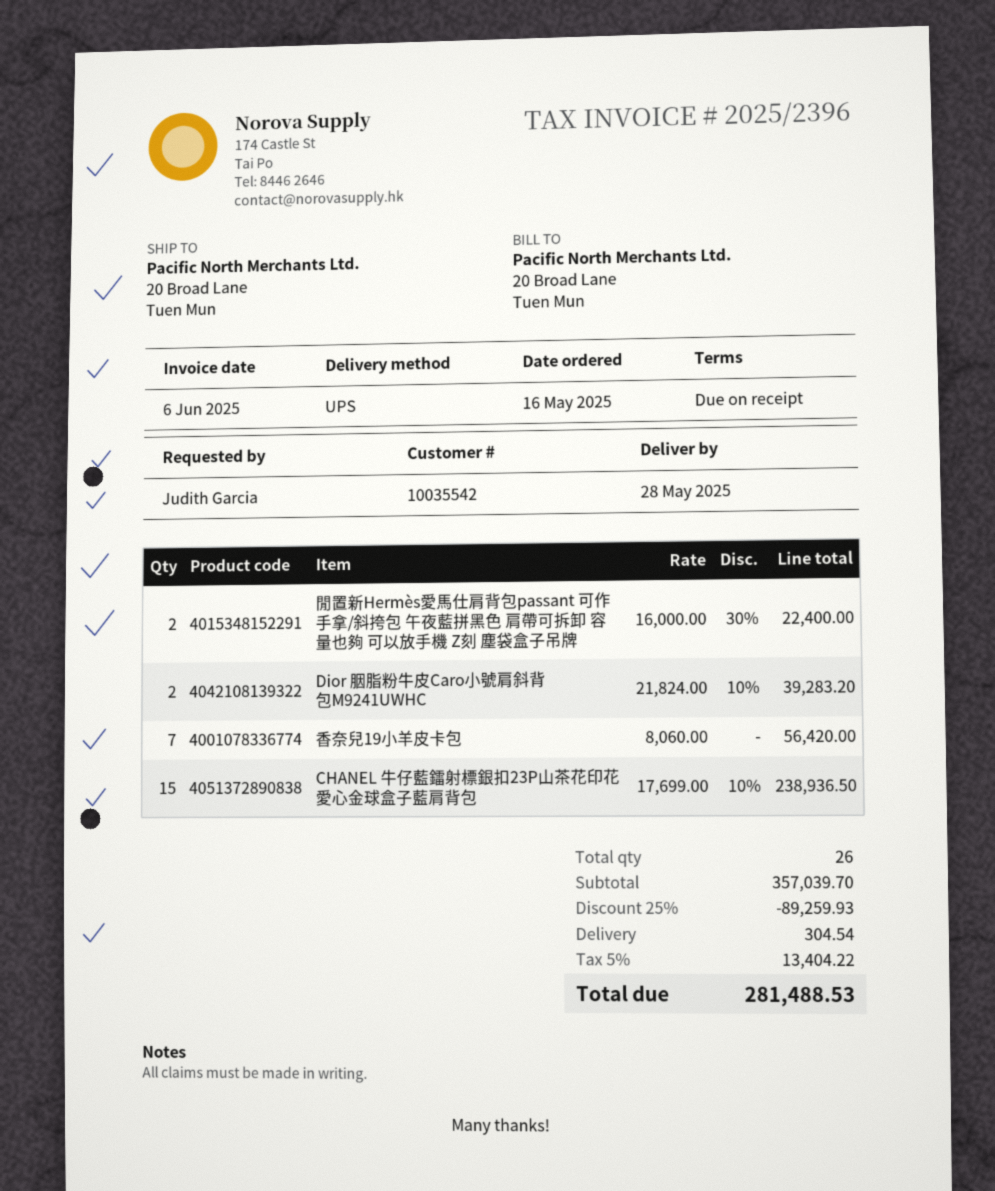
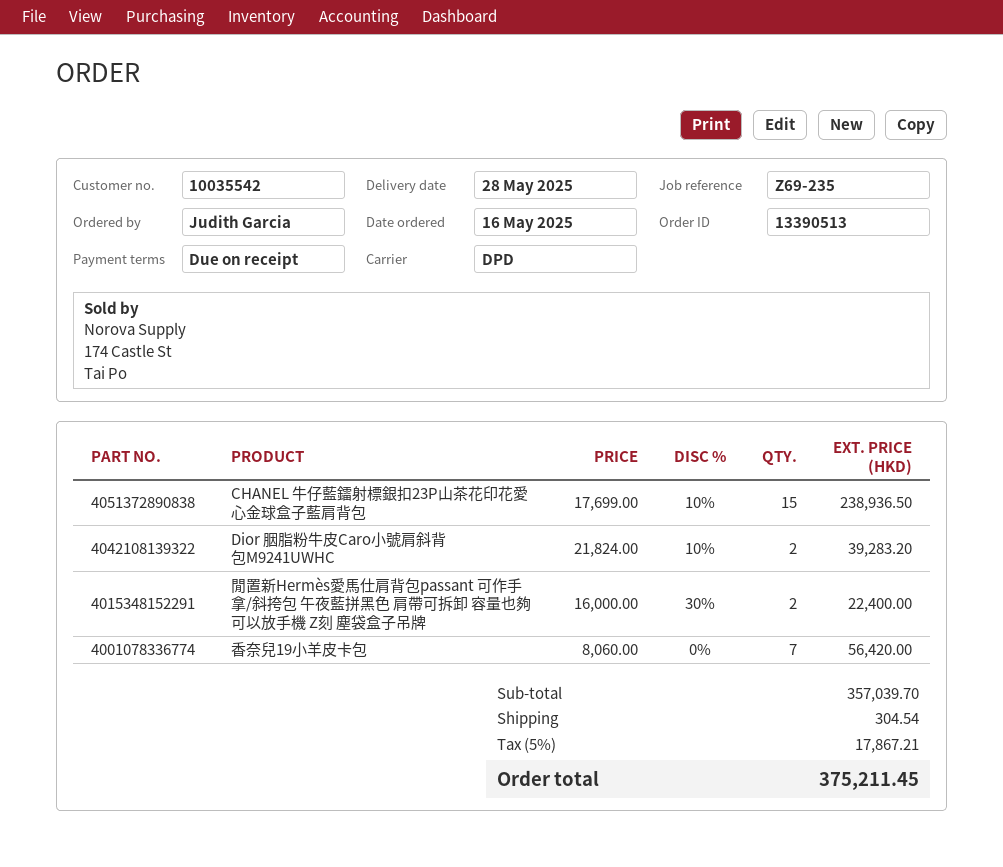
shipping method: UPS -> DPD
discount: 25% = 89259.93 -> none
tax: 5% = 13404.22 -> 5% = 17867.21
total: 281488.53 -> 375211.45

